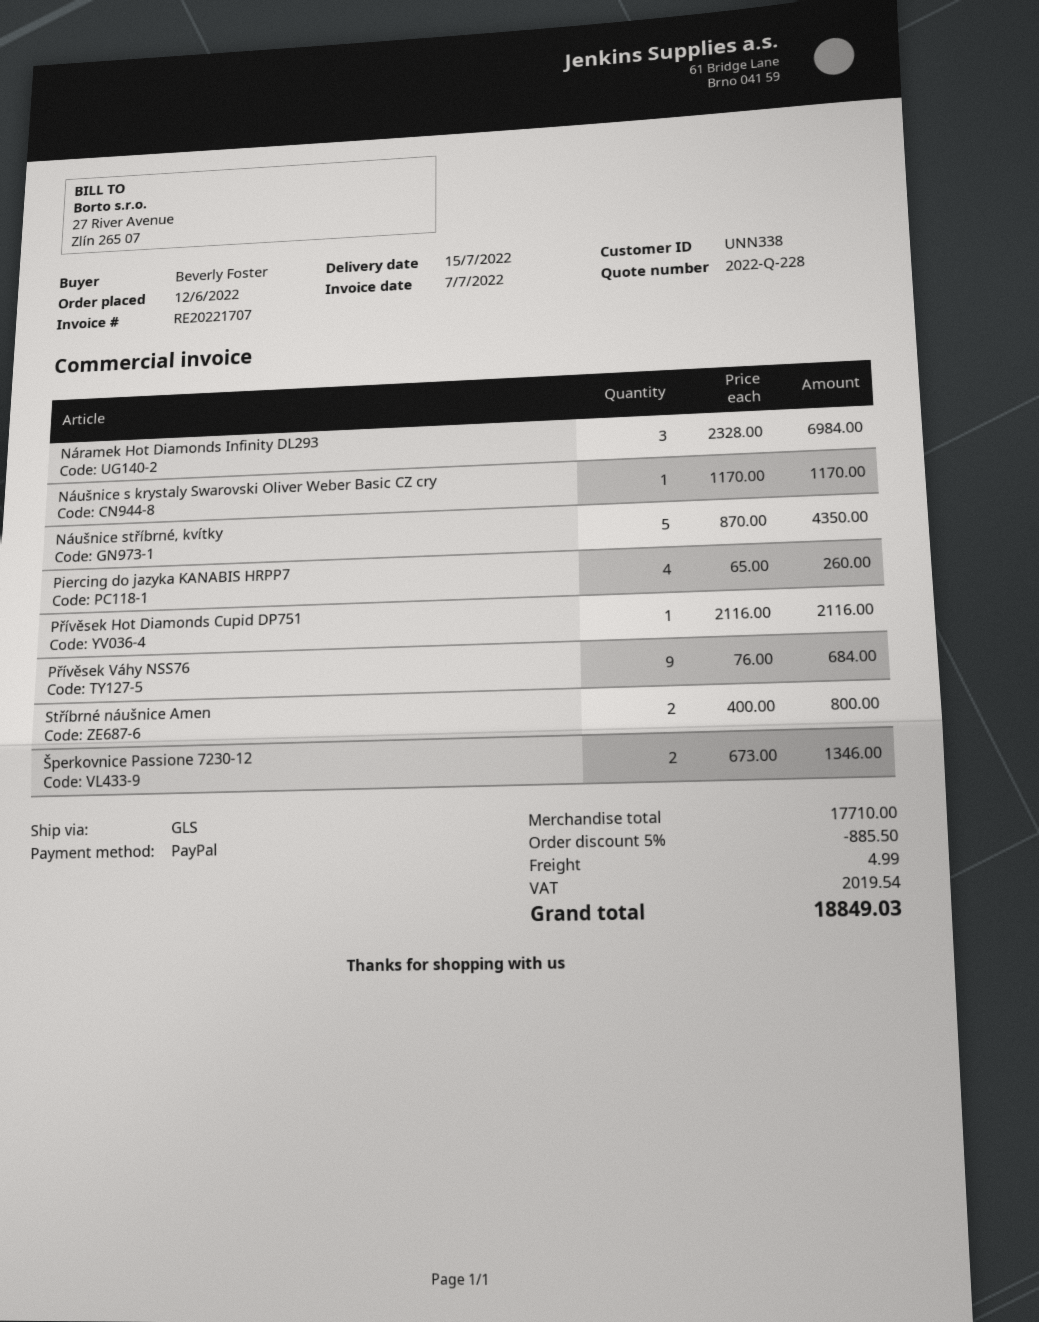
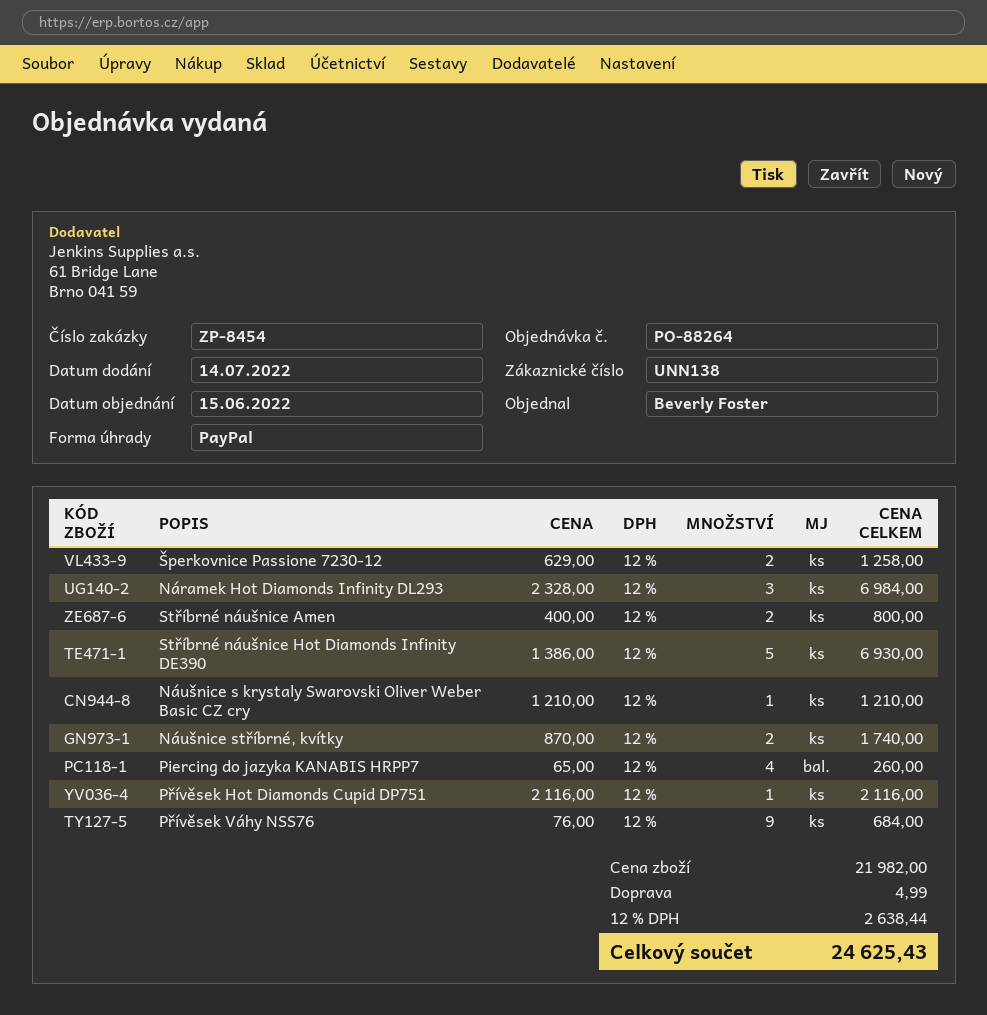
order date: 2022-06-12 -> 2022-06-15
delivery date: 2022-07-15 -> 2022-07-14
customer number: UNN338 -> UNN138
Náušnice s krystaly Swarovski Oliver Weber Basic CZ cry: 1 x 1170.00 = 1170.00 -> 1 x 1210.00 = 1210.00
Náušnice stříbrné, kvítky: 5 x 870.00 = 4350.00 -> 2 x 870.00 = 1740.00
Šperkovnice Passione 7230-12: 2 x 673.00 = 1346.00 -> 2 x 629.00 = 1258.00
Stříbrné náušnice Hot Diamonds Infinity DE390: none -> 5 x 1386.00 = 6930.00
subtotal: 17710.00 -> 21982.00
discount: 5% = 885.50 -> none
tax: 2019.54 -> 2638.44
total: 18849.03 -> 24625.43

